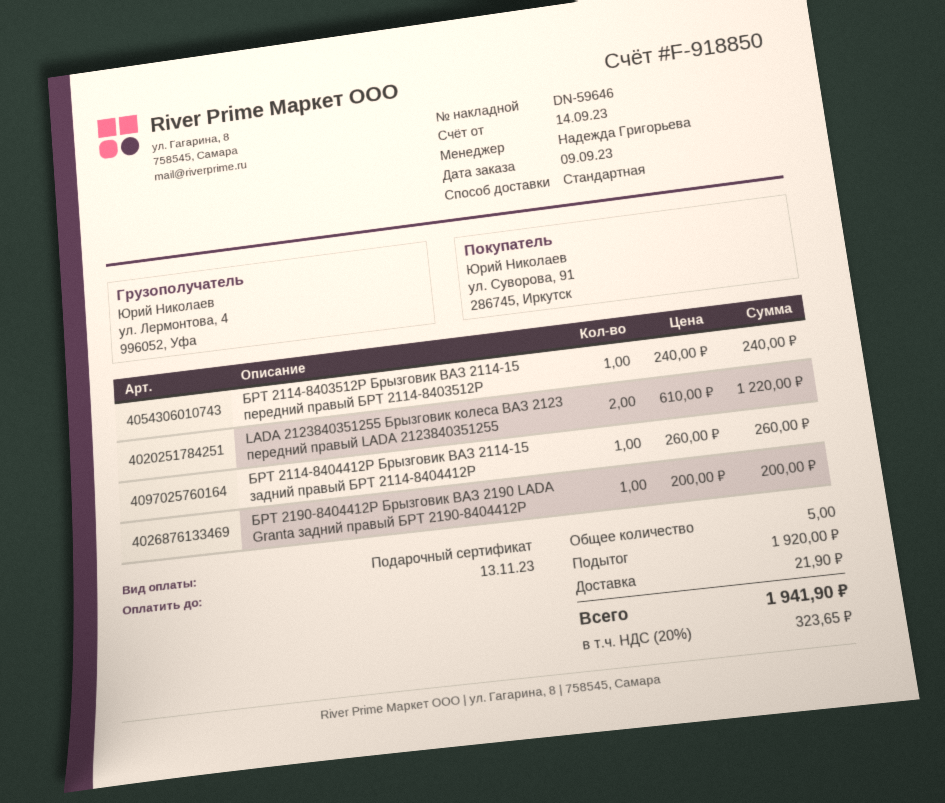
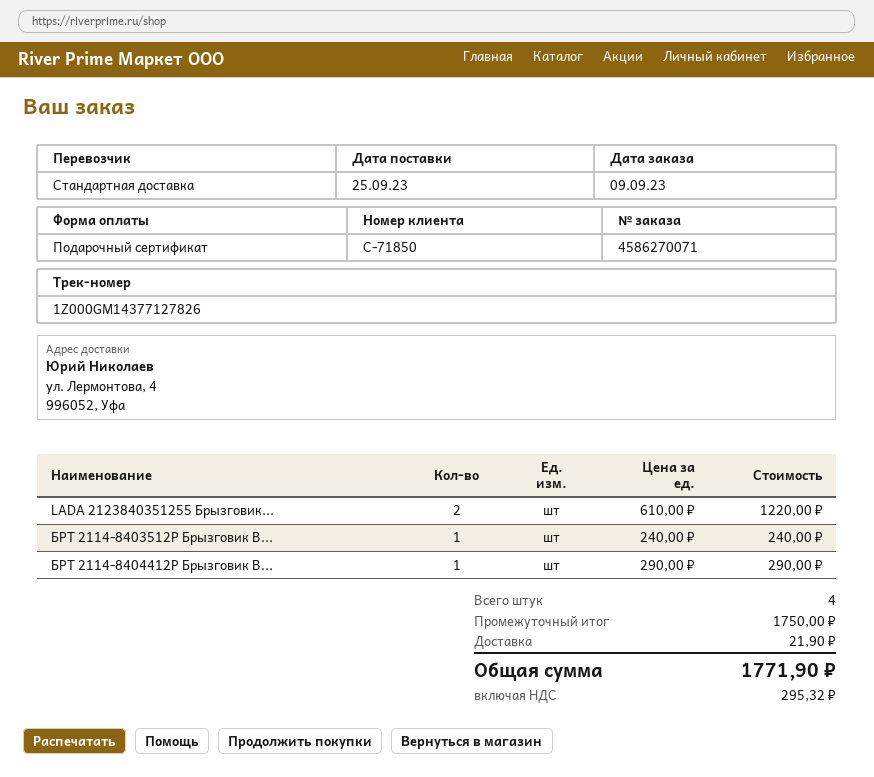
БРТ 2114-8404412Р Брызговик ВАЗ 2114-15 задний правый БРТ 2114-8404412Р: 1 x 260.00 = 260.00 -> 1 x 290.00 = 290.00
БРТ 2190-8404412Р Брызговик ВАЗ 2190 LADA Granta задний правый БРТ 2190-8404412Р: 1 x 200.00 = 200.00 -> none
total quantity: 5 -> 4
subtotal: 1920.00 -> 1750.00
tax: 323.65 -> 295.32
total: 1941.90 -> 1771.90

